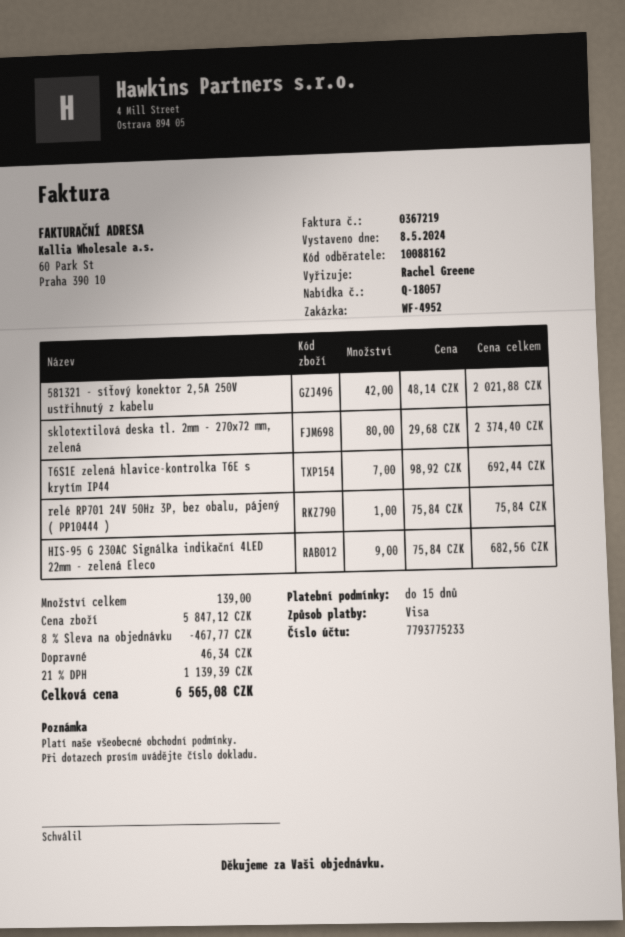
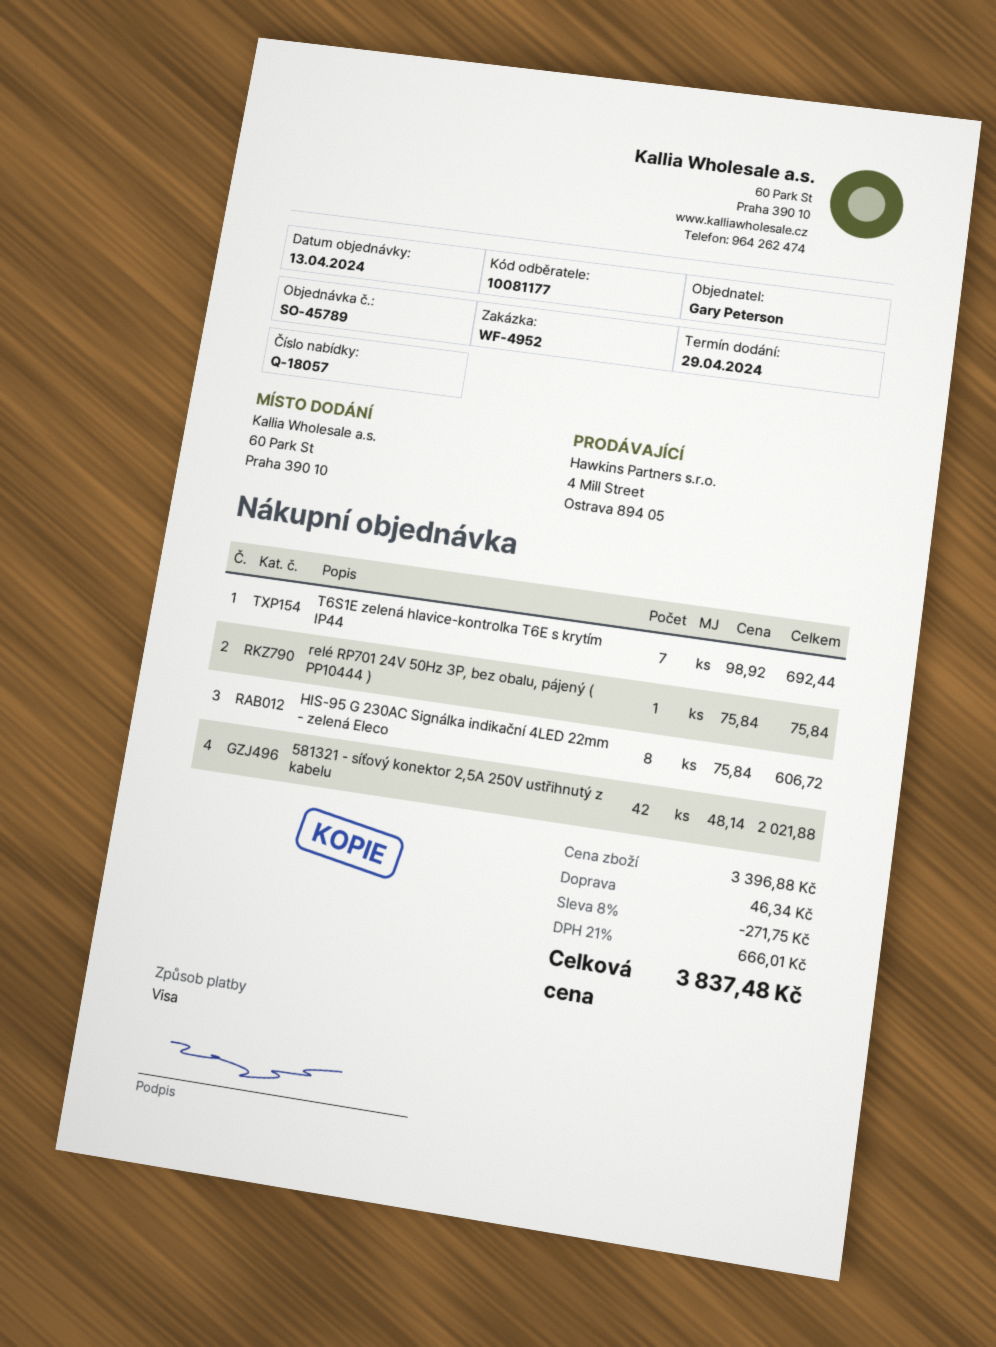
customer number: 10088162 -> 10081177
sklotextilová deska tl. 2mm - 270x72 mm, zelená: 80 x 29.68 = 2374.40 -> none
HIS-95 G 230AC Signálka indikační 4LED 22mm - zelená Eleco: 9 x 75.84 = 682.56 -> 8 x 75.84 = 606.72
subtotal: 5847.12 -> 3396.88
discount: 8% = 467.77 -> 8% = 271.75
tax: 21% = 1139.39 -> 21% = 666.01
total: 6565.08 -> 3837.48

